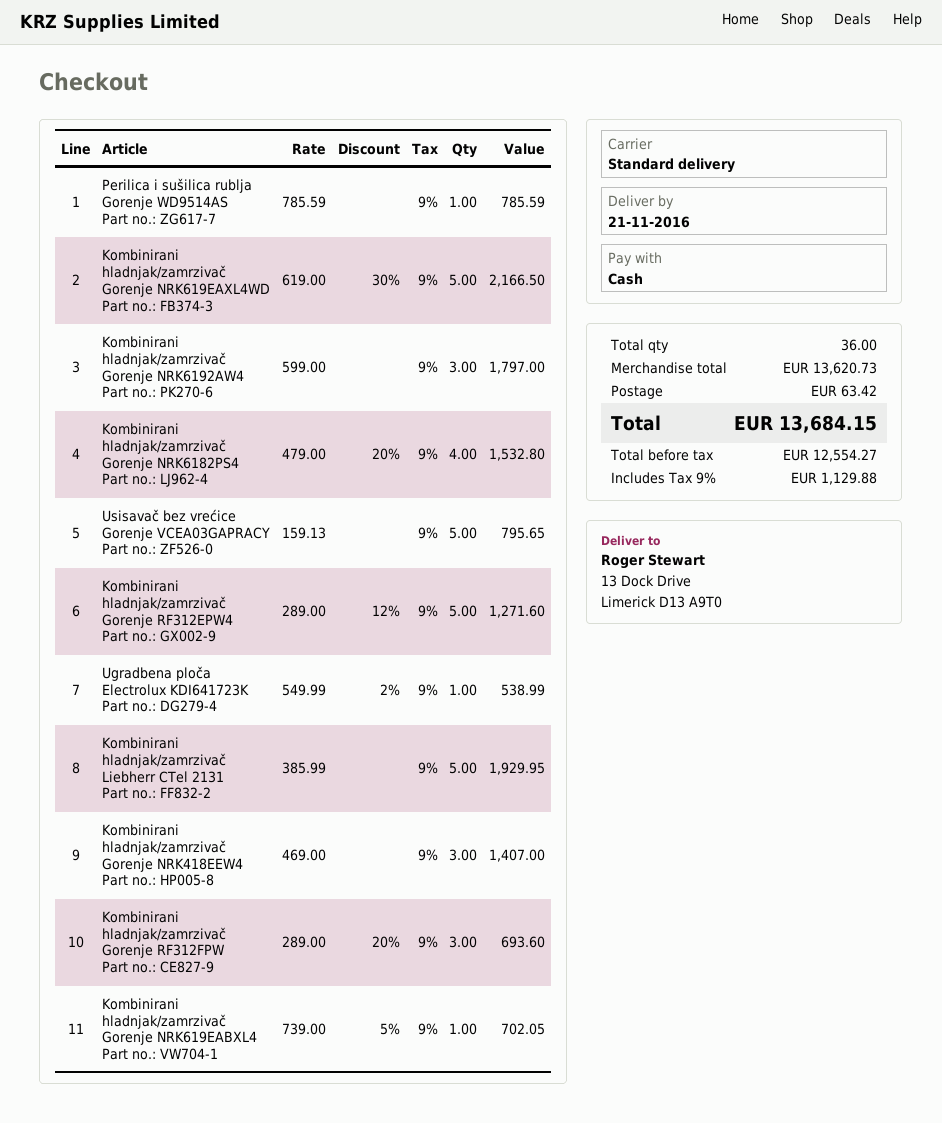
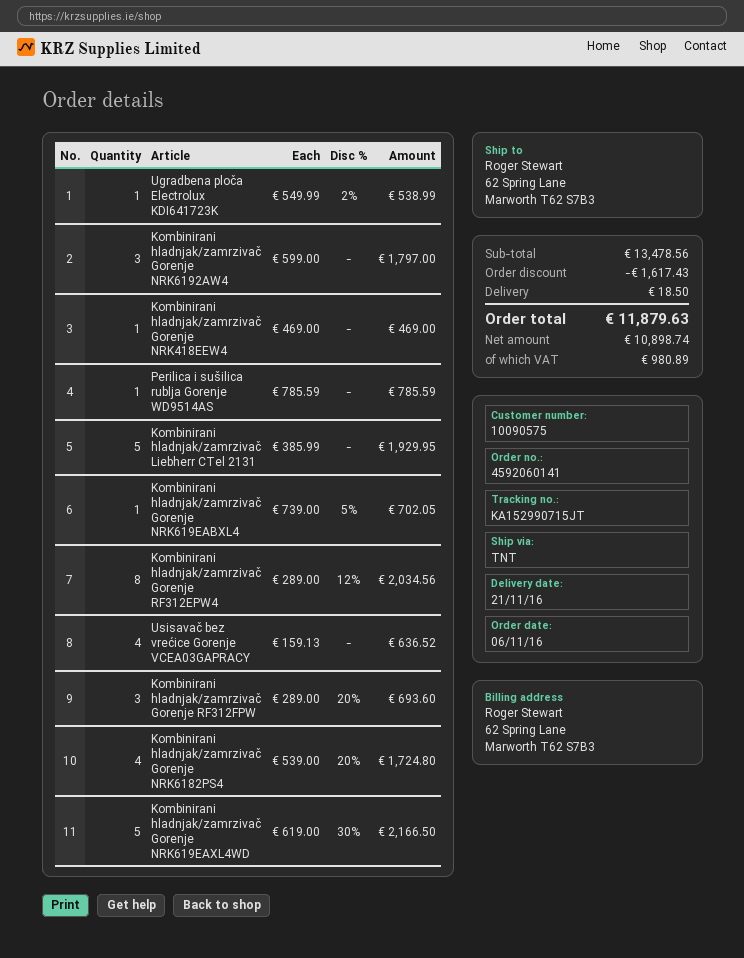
shipping method: standard -> TNT
ship to: 13 Dock Drive, Limerick D13 A9T0 -> 62 Spring Lane, Marworth T62 S7B3
Kombinirani hladnjak/zamrzivač Gorenje NRK6182PS4: 4 x 479.00 - 20% = 1532.80 -> 4 x 539.00 - 20% = 1724.80
Usisavač bez vrećice Gorenje VCEA03GAPRACY: 5 x 159.13 = 795.65 -> 4 x 159.13 = 636.52
Kombinirani hladnjak/zamrzivač Gorenje RF312EPW4: 5 x 289.00 - 12% = 1271.60 -> 8 x 289.00 - 12% = 2034.56
Kombinirani hladnjak/zamrzivač Gorenje NRK418EEW4: 3 x 469.00 = 1407.00 -> 1 x 469.00 = 469.00
subtotal: 13620.73 -> 13478.56
discount: none -> 1617.43
shipping: 63.42 -> 18.50
net: 12554.27 -> 10898.74
tax: 1129.88 -> 980.89
total: 13684.15 -> 11879.63

